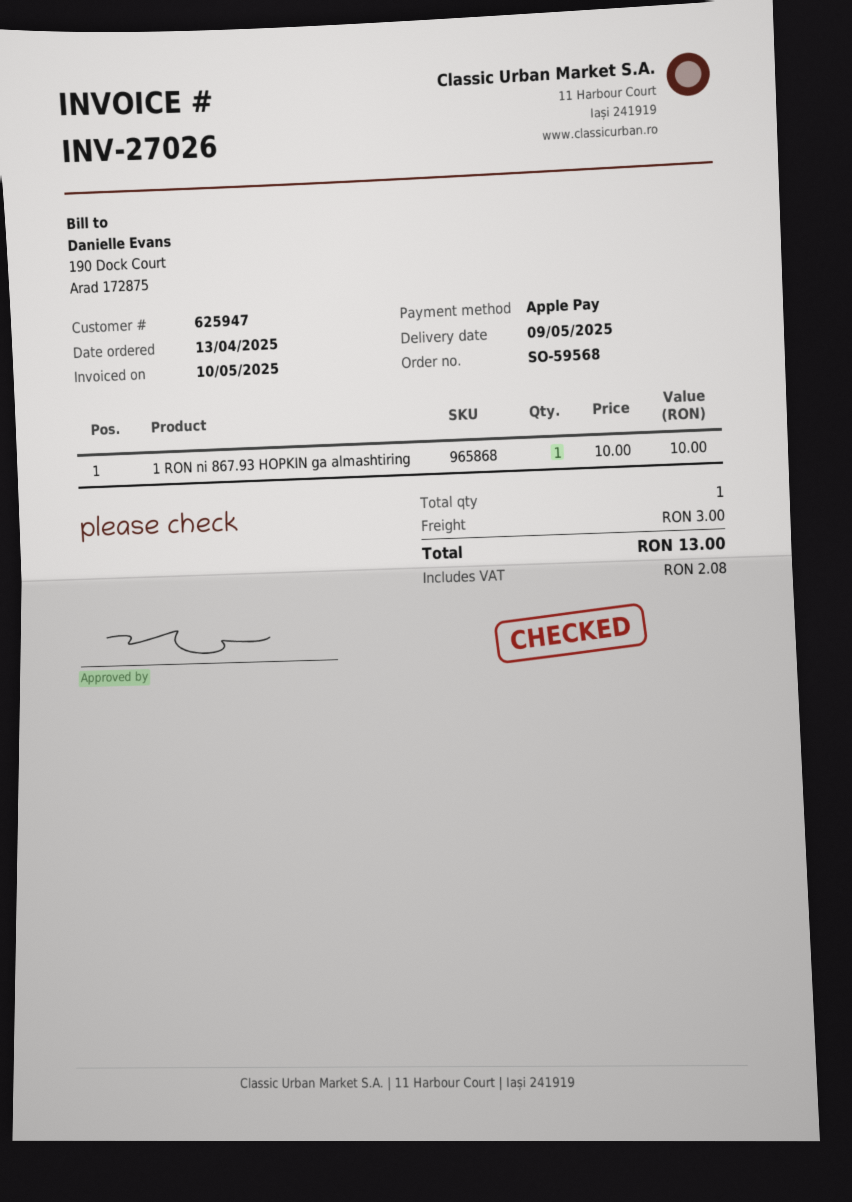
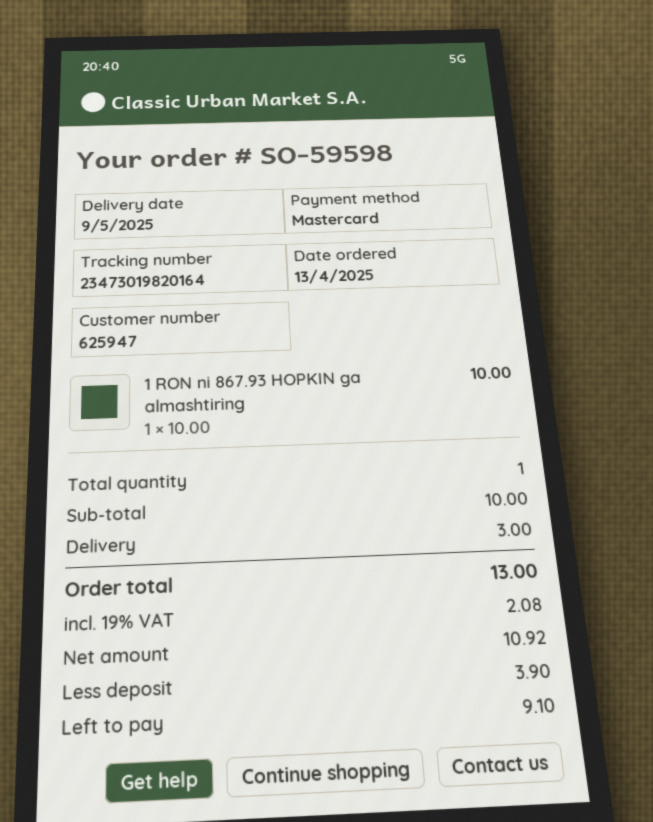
order number: SO-59568 -> SO-59598
payment method: Apple Pay -> Mastercard

